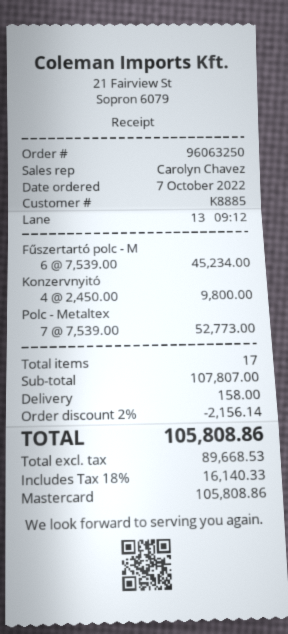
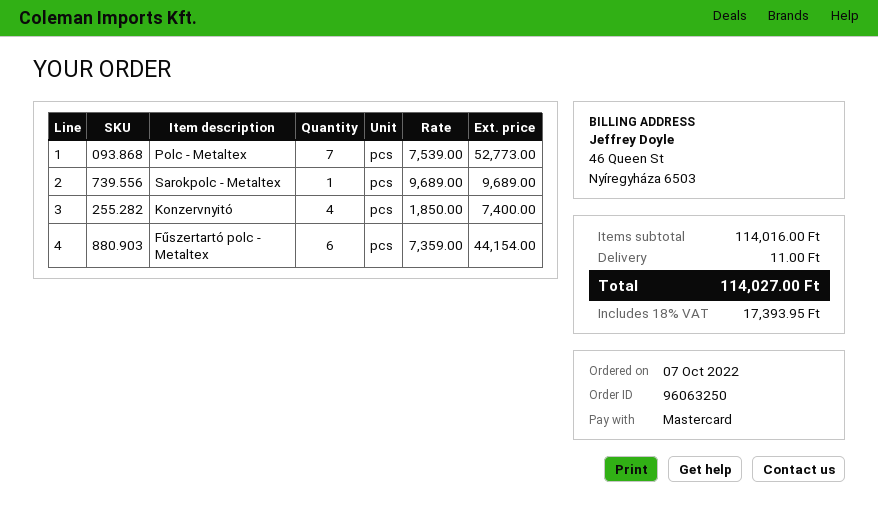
Fűszertartó polc - M: 6 x 7539.00 = 45234.00 -> 6 x 7359.00 = 44154.00
Konzervnyitó: 4 x 2450.00 = 9800.00 -> 4 x 1850.00 = 7400.00
Sarokpolc - Metaltex: none -> 1 x 9689.00 = 9689.00
subtotal: 107807.00 -> 114016.00
discount: 2% = 2156.14 -> none
shipping: 158.00 -> 11.00
tax: 18% = 16140.33 -> 18% = 17393.95
total: 105808.86 -> 114027.00

